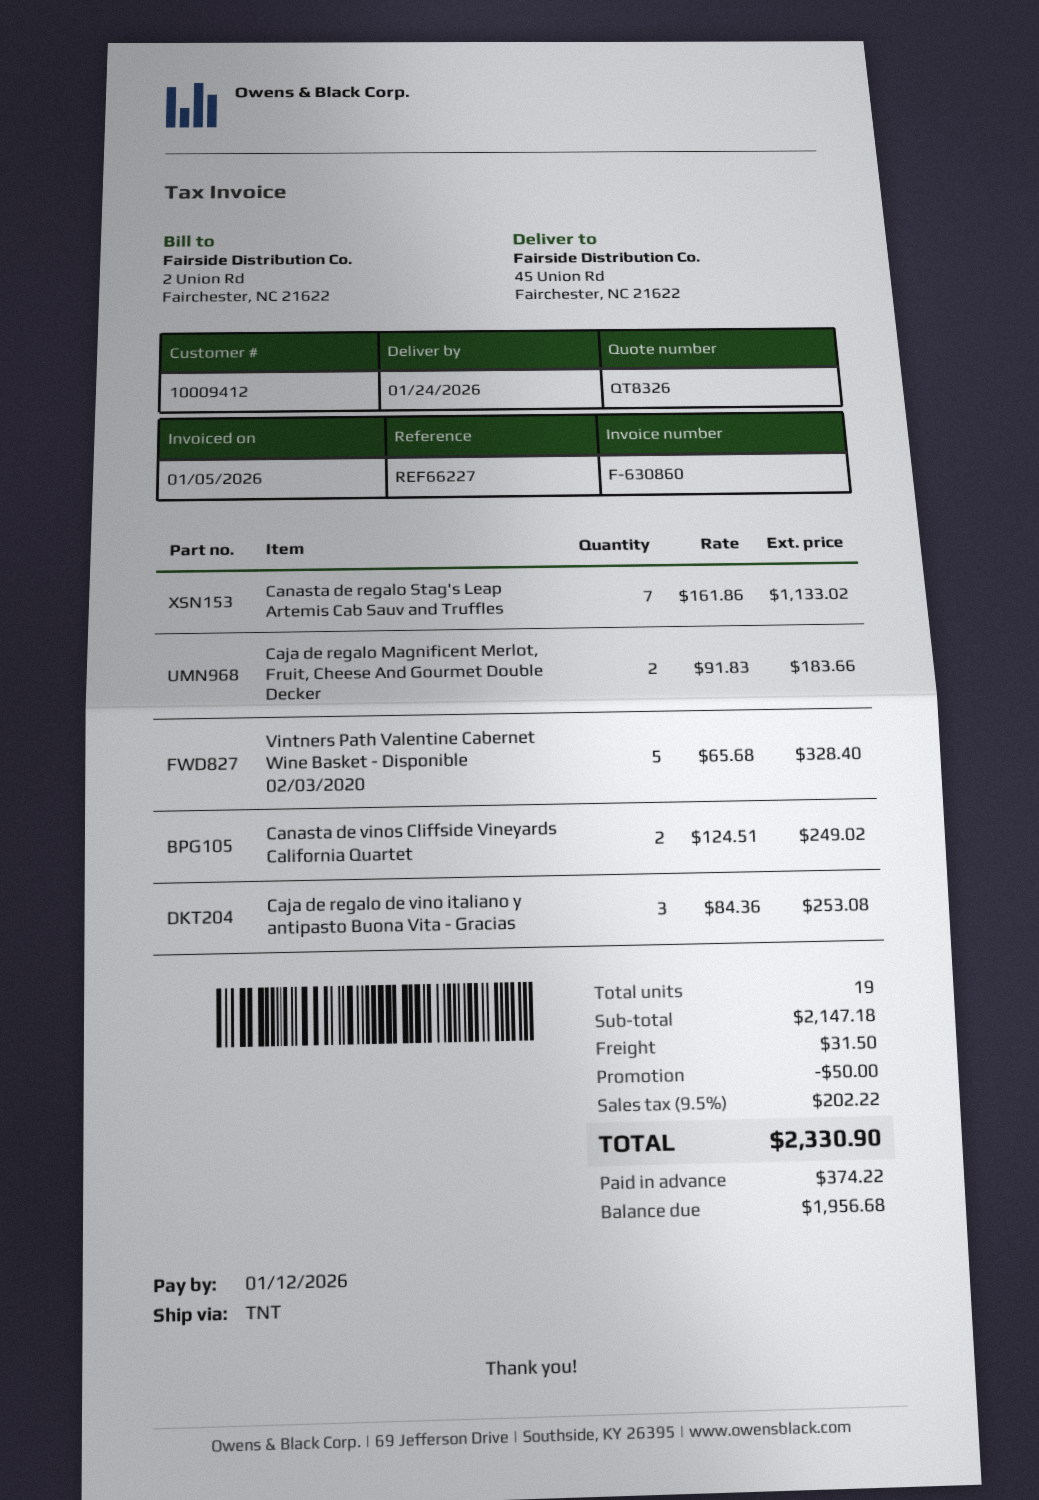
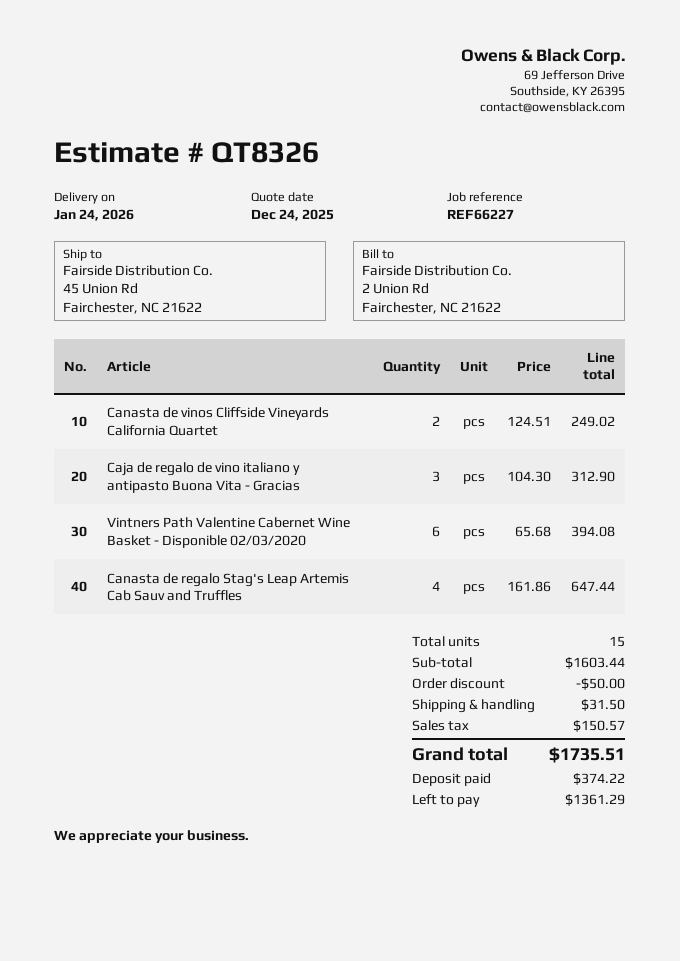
Canasta de regalo Stag's Leap Artemis Cab Sauv and Truffles: 7 x 161.86 = 1133.02 -> 4 x 161.86 = 647.44
Caja de regalo Magnificent Merlot, Fruit, Cheese And Gourmet Double Decker: 2 x 91.83 = 183.66 -> none
Vintners Path Valentine Cabernet Wine Basket - Disponible 02/03/2020: 5 x 65.68 = 328.40 -> 6 x 65.68 = 394.08
Caja de regalo de vino italiano y antipasto Buona Vita - Gracias: 3 x 84.36 = 253.08 -> 3 x 104.30 = 312.90
total quantity: 19 -> 15
subtotal: 2147.18 -> 1603.44
tax: 202.22 -> 150.57
total: 2330.90 -> 1735.51
balance: 1956.68 -> 1361.29

